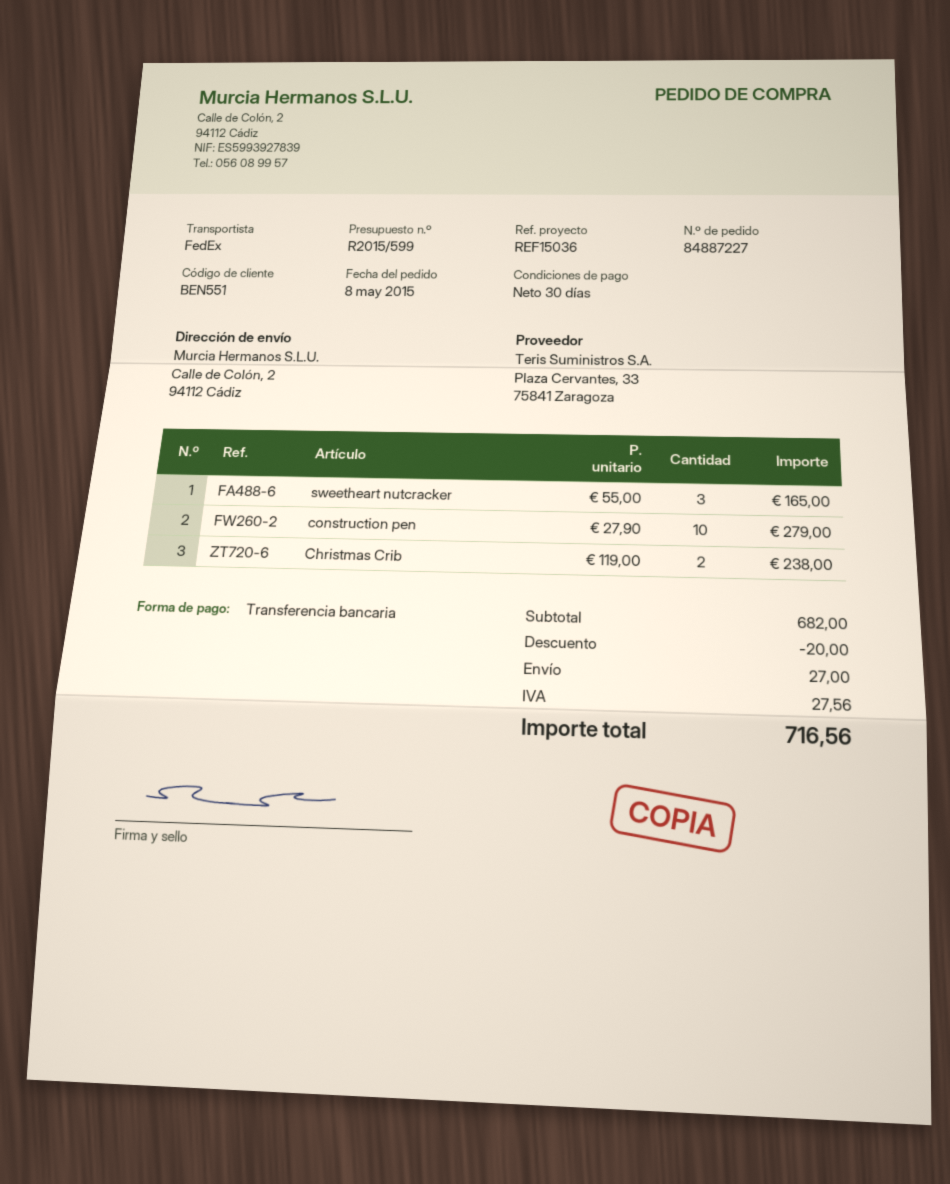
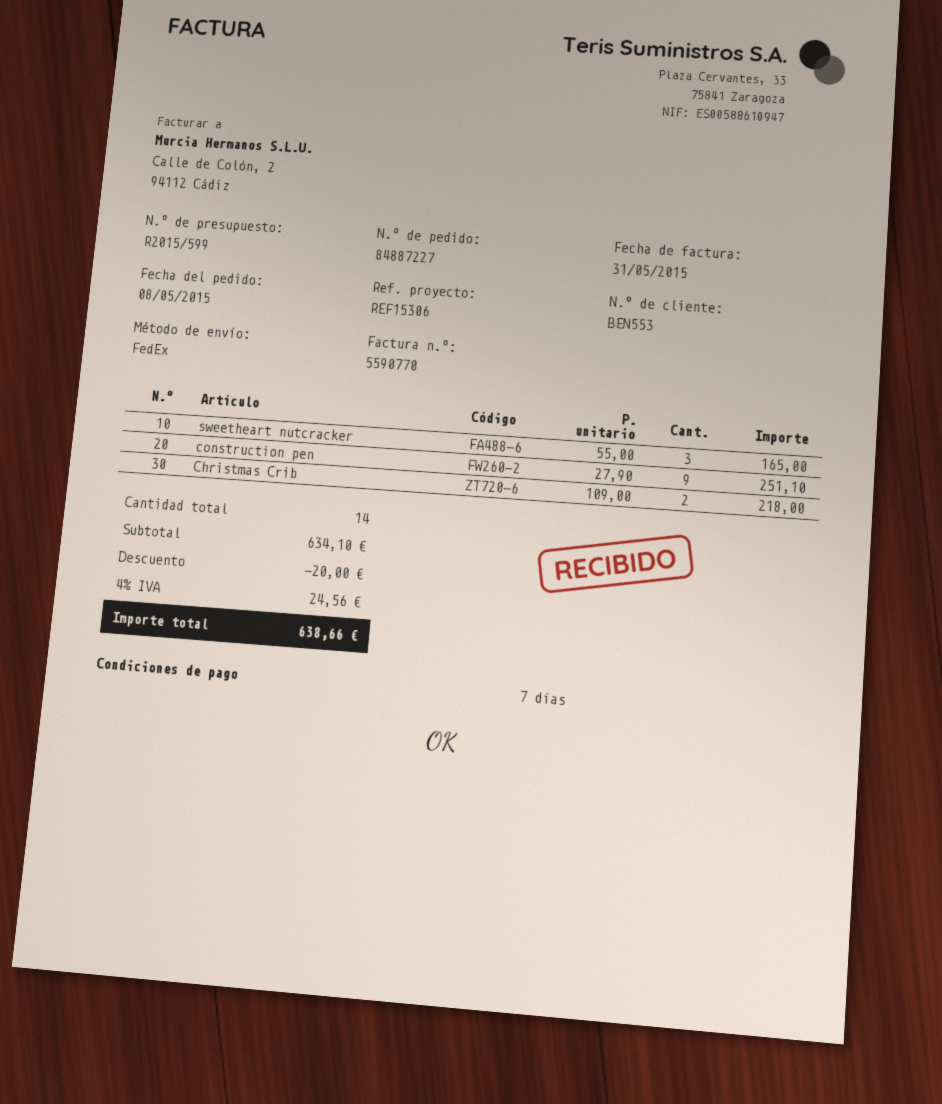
payment terms: 30 days -> 7 days
customer number: BEN551 -> BEN553
reference: REF15036 -> REF15306
construction pen: 10 x 27.90 = 279.00 -> 9 x 27.90 = 251.10
Christmas Crib: 2 x 119.00 = 238.00 -> 2 x 109.00 = 218.00
subtotal: 682.00 -> 634.10
shipping: 27.00 -> none
tax: 27.56 -> 24.56
total: 716.56 -> 638.66

